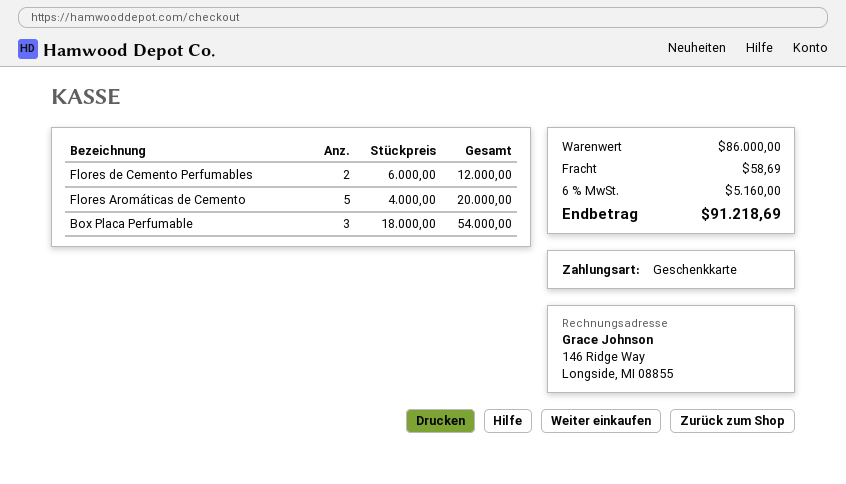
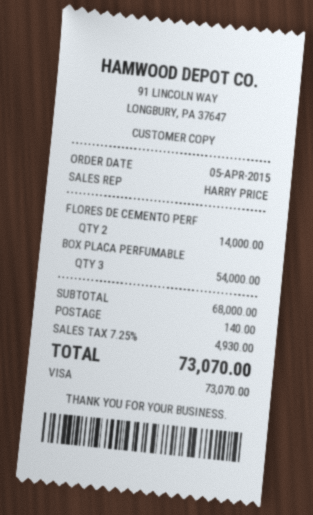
payment method: gift card -> Visa
Flores de Cemento Perfumables: 2 for 12000.00 -> 2 for 14000.00
Flores Aromáticas de Cemento: 5 for 20000.00 -> none
subtotal: 86000.00 -> 68000.00
shipping: 58.69 -> 140.00
tax: 6% = 5160.00 -> 7.25% = 4930.00
total: 91218.69 -> 73070.00

